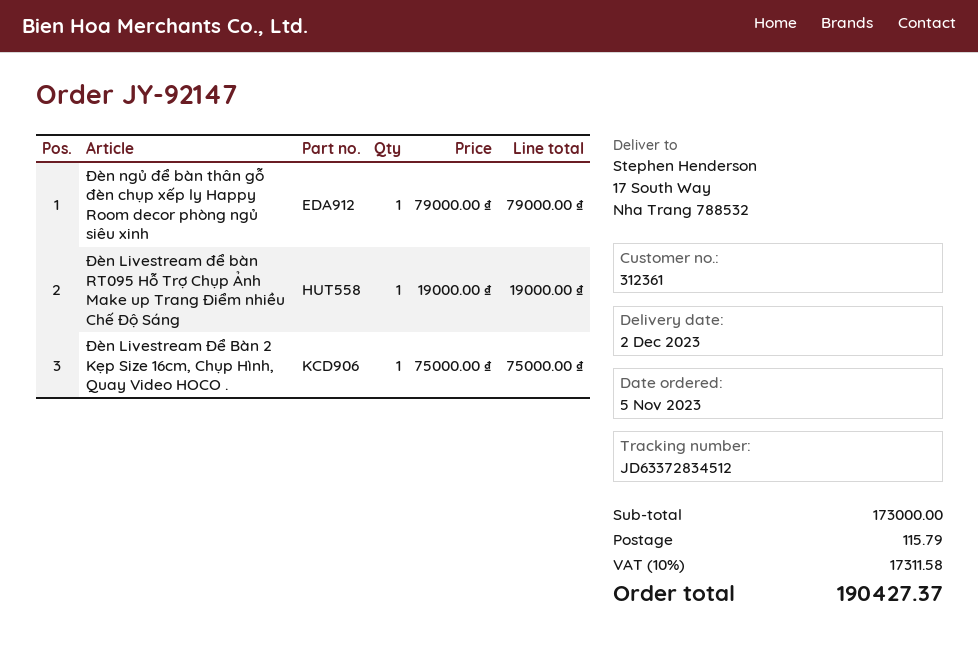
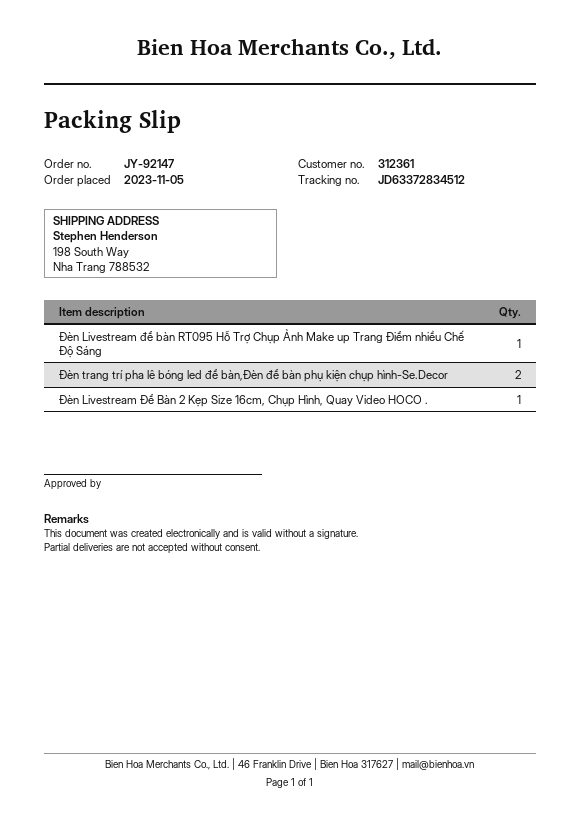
ship to: 17 South Way, Nha Trang 788532 -> 198 South Way, Nha Trang 788532
Đèn ngủ để bàn thân gỗ đèn chụp xếp ly Happy Room decor phòng ngủ siêu xinh: 1 -> none
Đèn trang trí pha lê bóng led để bàn,Đèn để bàn phụ kiện chụp hình-Se.Decor: none -> 2

